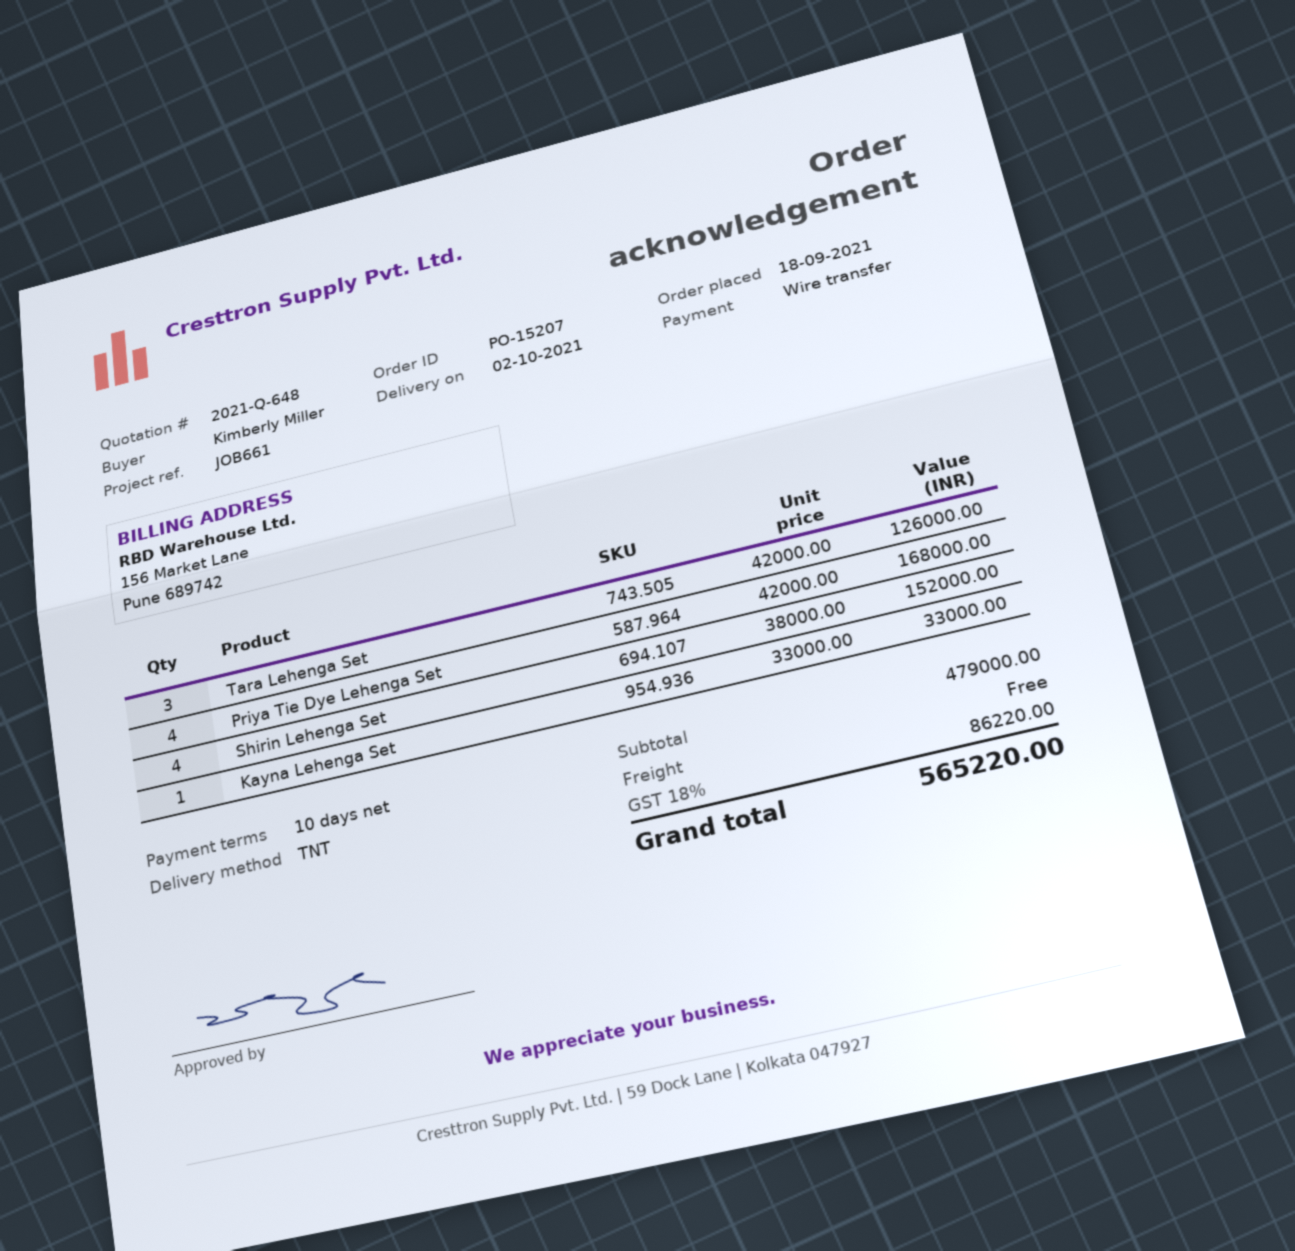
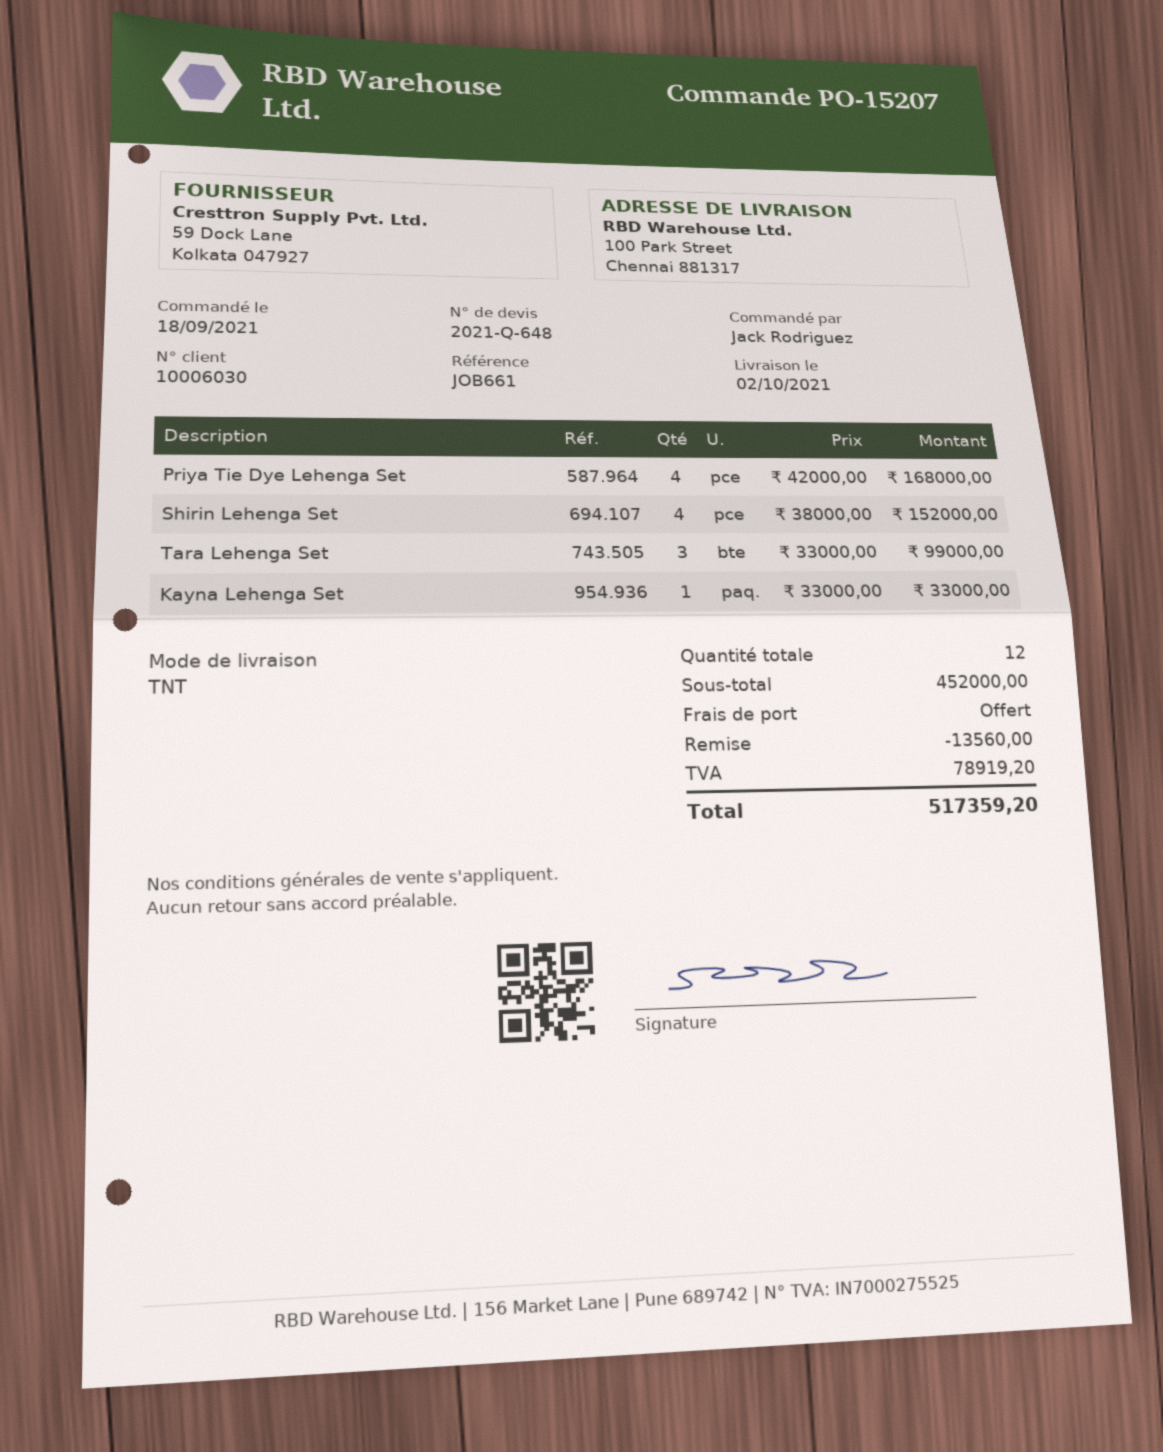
ordered by: Kimberly Miller -> Jack Rodriguez
Tara Lehenga Set: 3 x 42000.00 = 126000.00 -> 3 x 33000.00 = 99000.00
subtotal: 479000.00 -> 452000.00
discount: none -> 13560.00
tax: 86220.00 -> 78919.20
total: 565220.00 -> 517359.20

